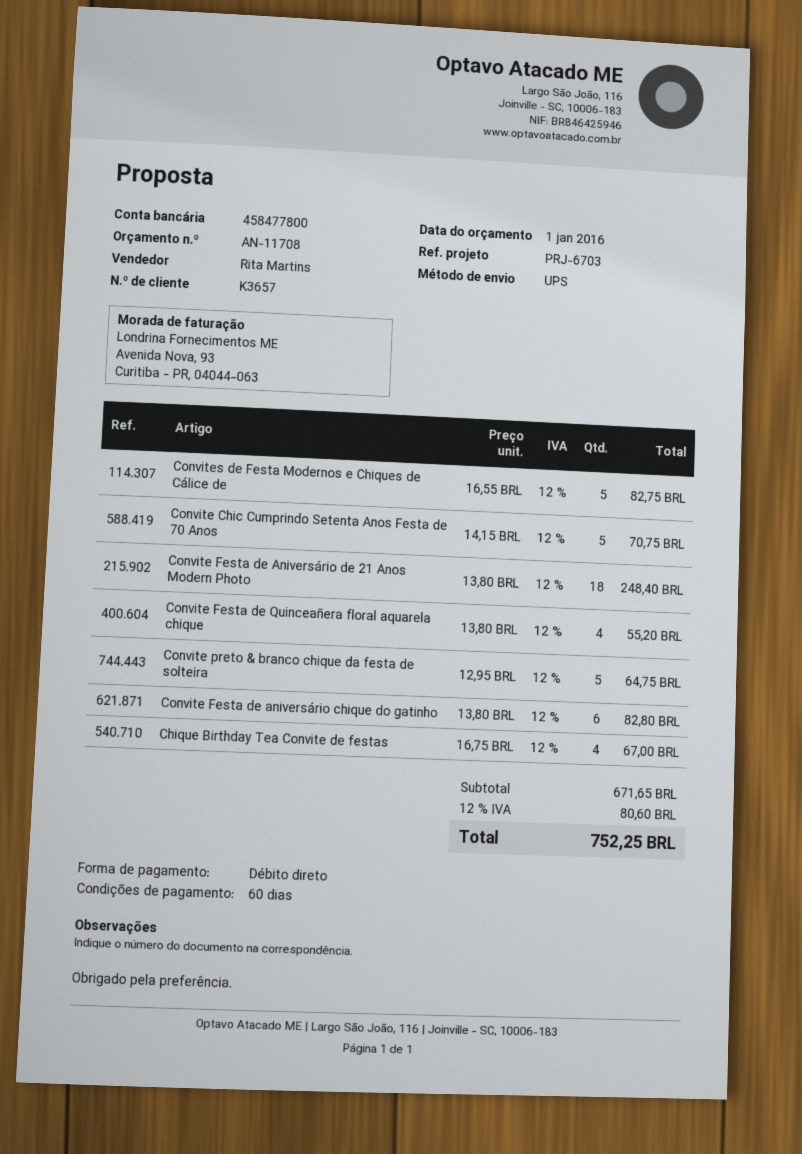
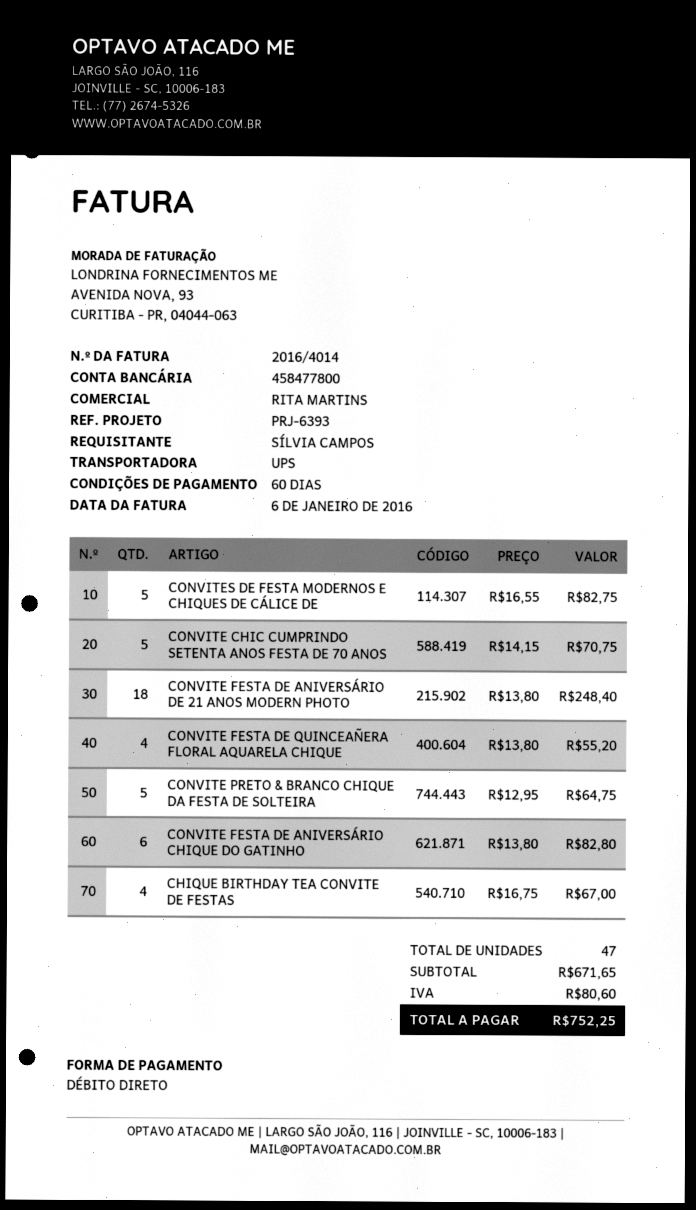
reference: PRJ-6703 -> PRJ-6393

